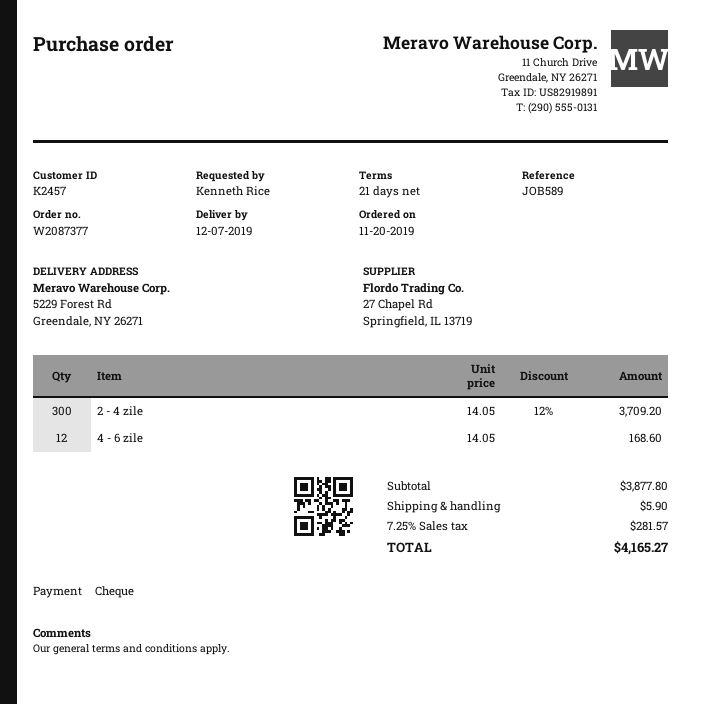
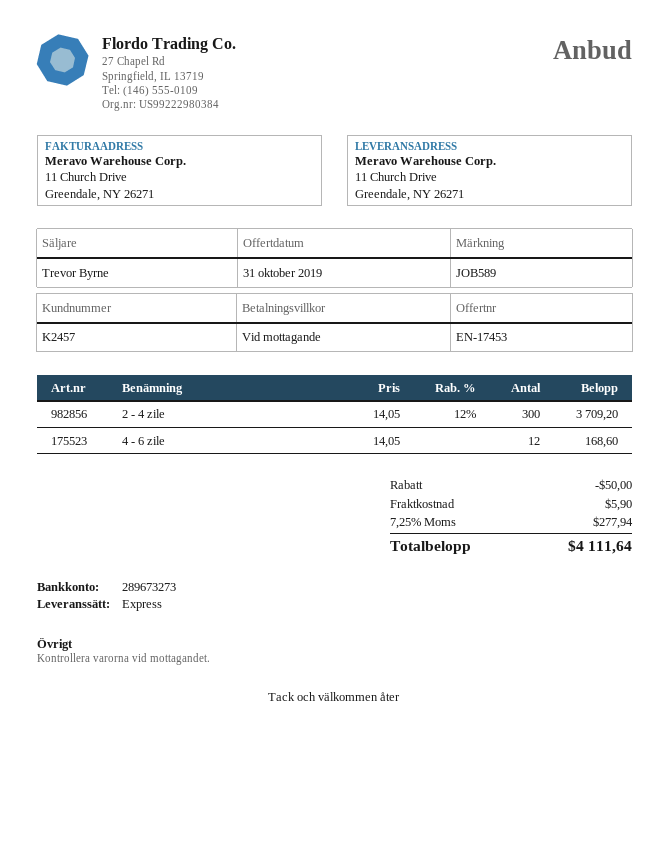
payment terms: 21 days -> on receipt
ship to: 5229 Forest Rd, Greendale, NY 26271 -> 11 Church Drive, Greendale, NY 26271
discount: none -> 50.00
tax: 7.25% = 281.57 -> 7.25% = 277.94
total: 4165.27 -> 4111.64

